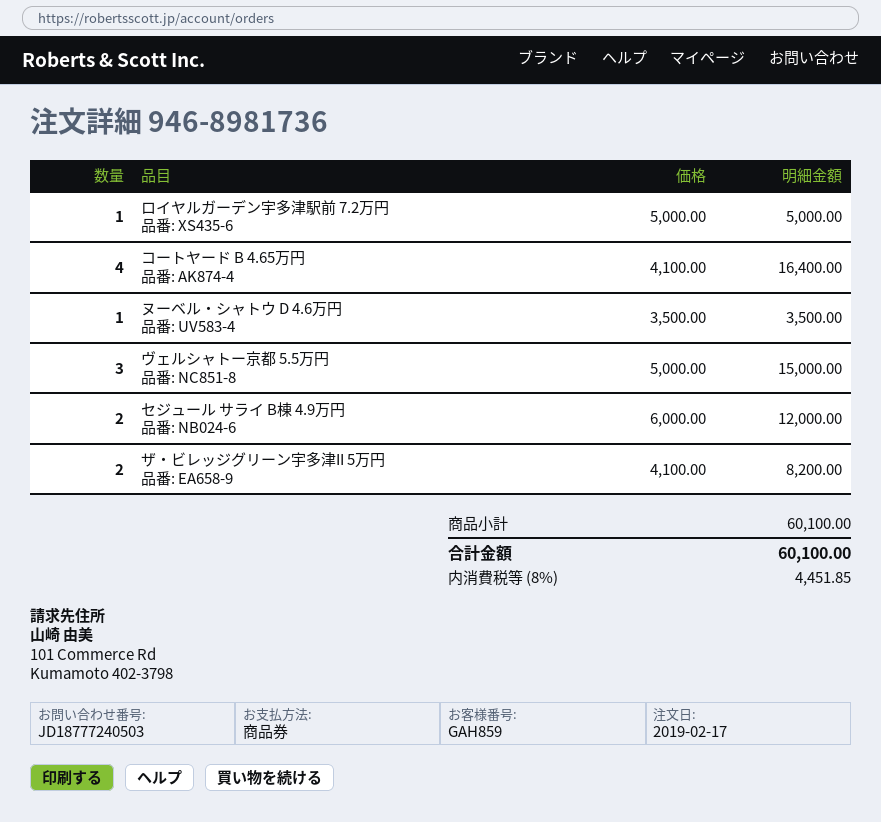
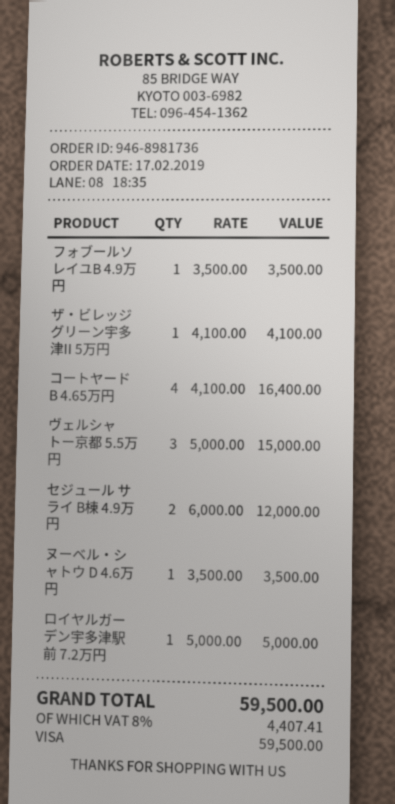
payment method: gift card -> Visa
ザ・ビレッジグリーン宇多津II 5万円: 2 x 4100.00 = 8200.00 -> 1 x 4100.00 = 4100.00
フォブールソレイユB 4.9万円: none -> 1 x 3500.00 = 3500.00
tax: 8% = 4451.85 -> 8% = 4407.41
total: 60100.00 -> 59500.00

